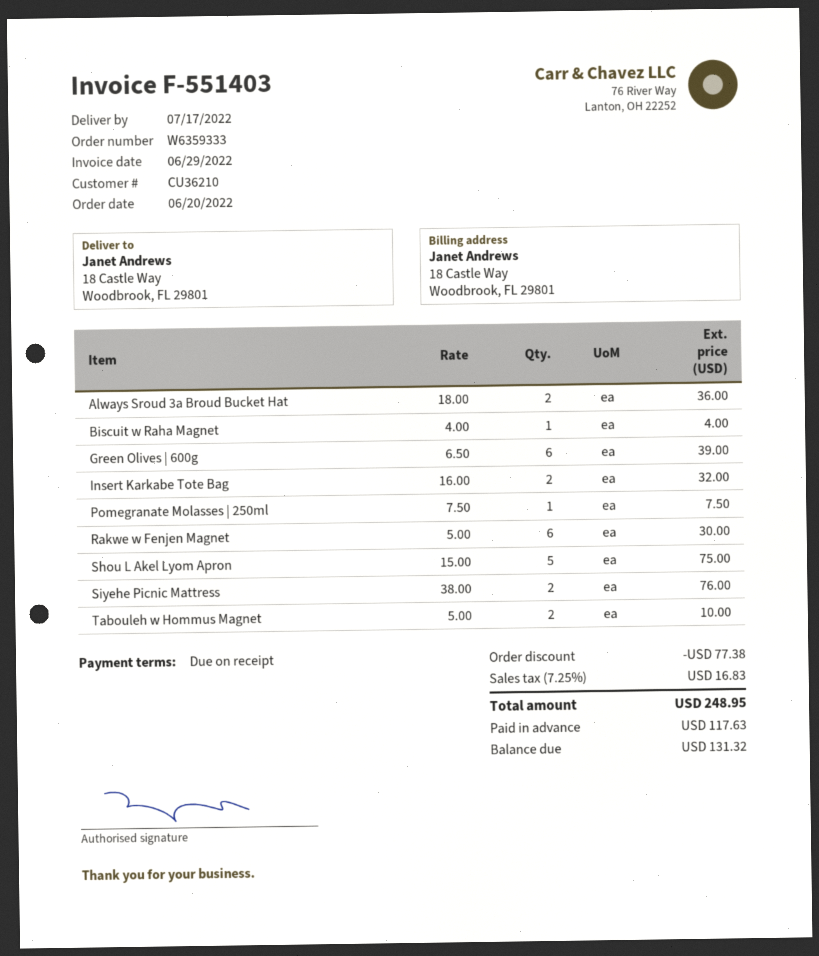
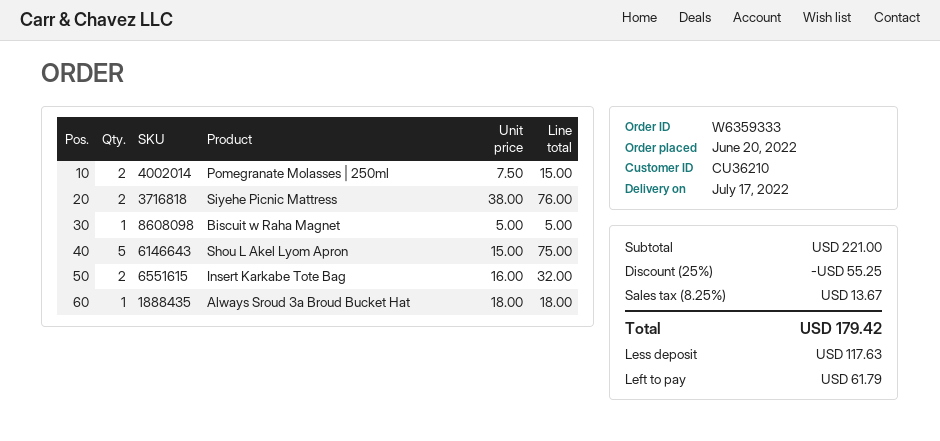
Always Sroud 3a Broud Bucket Hat: 2 x 18.00 = 36.00 -> 1 x 18.00 = 18.00
Biscuit w Raha Magnet: 1 x 4.00 = 4.00 -> 1 x 5.00 = 5.00
Green Olives | 600g: 6 x 6.50 = 39.00 -> none
Pomegranate Molasses | 250ml: 1 x 7.50 = 7.50 -> 2 x 7.50 = 15.00
Rakwe w Fenjen Magnet: 6 x 5.00 = 30.00 -> none
Tabouleh w Hommus Magnet: 2 x 5.00 = 10.00 -> none
discount: 77.38 -> 55.25
tax: 7.25% = 16.83 -> 8.25% = 13.67
total: 248.95 -> 179.42
balance: 131.32 -> 61.79

